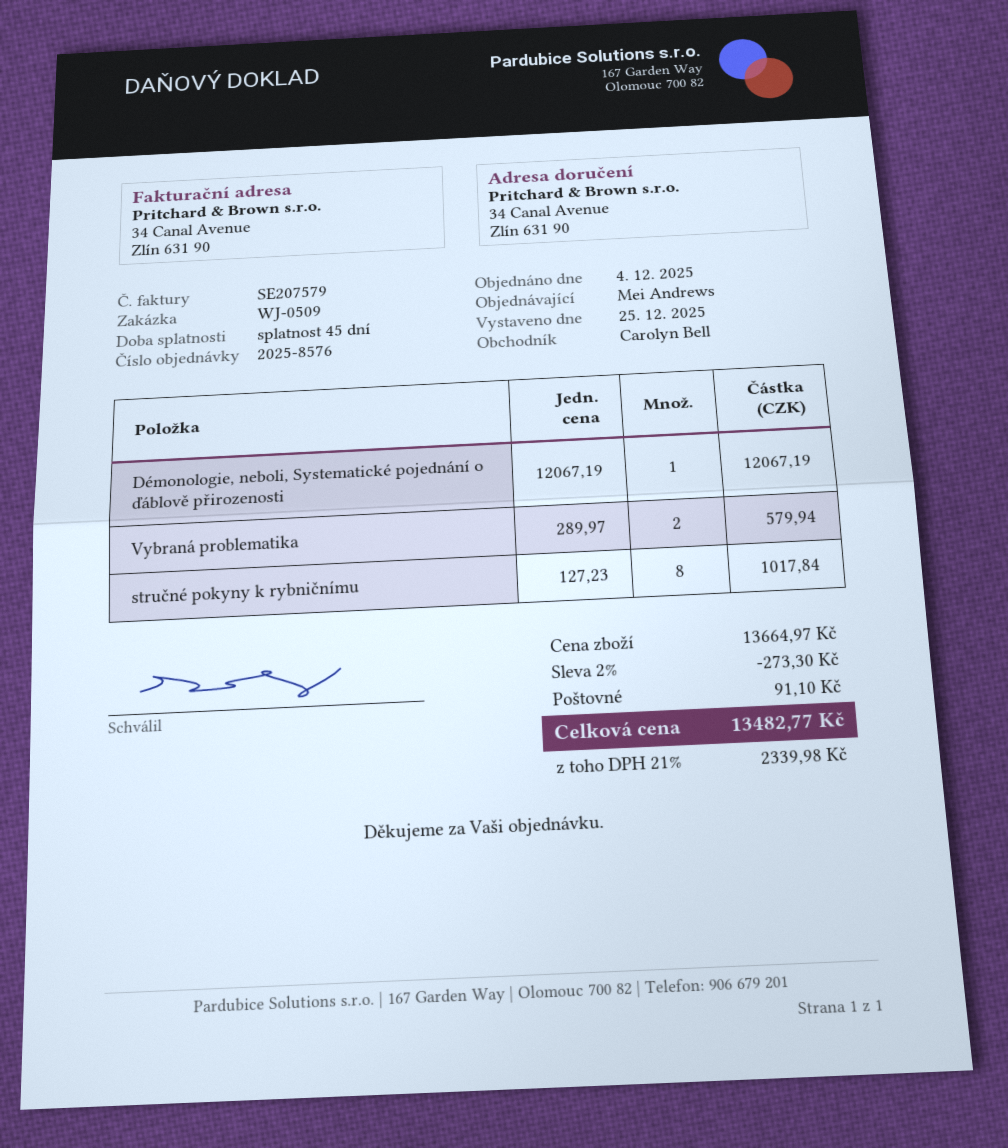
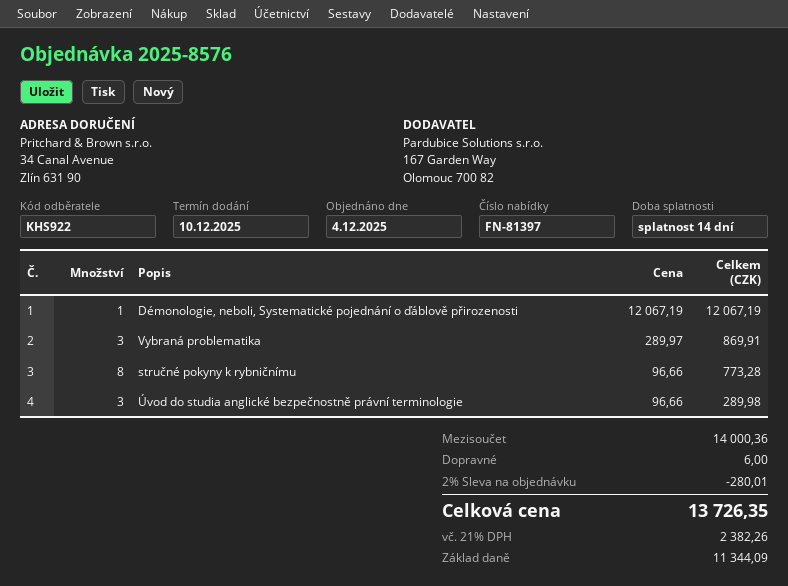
payment terms: 45 days -> 14 days
Vybraná problematika: 2 x 289.97 = 579.94 -> 3 x 289.97 = 869.91
stručné pokyny k rybničnímu: 8 x 127.23 = 1017.84 -> 8 x 96.66 = 773.28
Úvod do studia anglické bezpečnostně právní terminologie: none -> 3 x 96.66 = 289.98
subtotal: 13664.97 -> 14000.36
discount: 2% = 273.30 -> 2% = 280.01
shipping: 91.10 -> 6.00
tax: 21% = 2339.98 -> 21% = 2382.26
total: 13482.77 -> 13726.35

